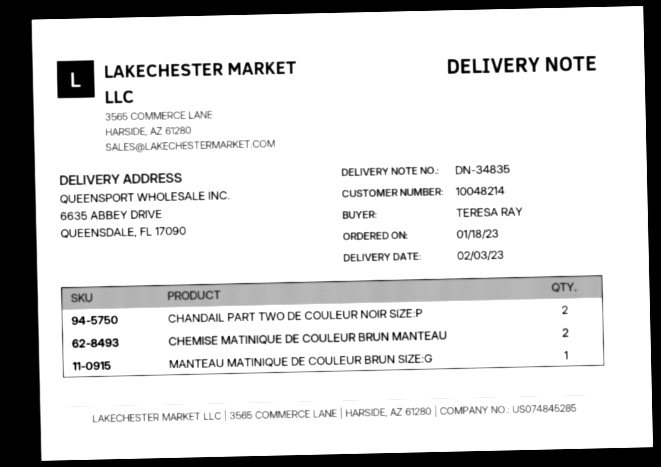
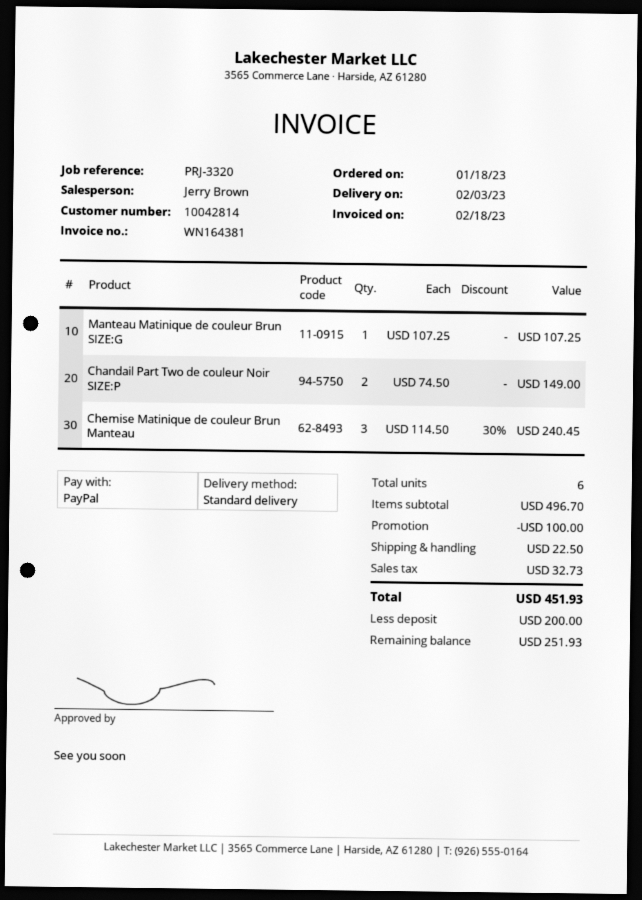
customer number: 10048214 -> 10042814
CHEMISE MATINIQUE DE COULEUR BRUN MANTEAU: 2 -> 3

